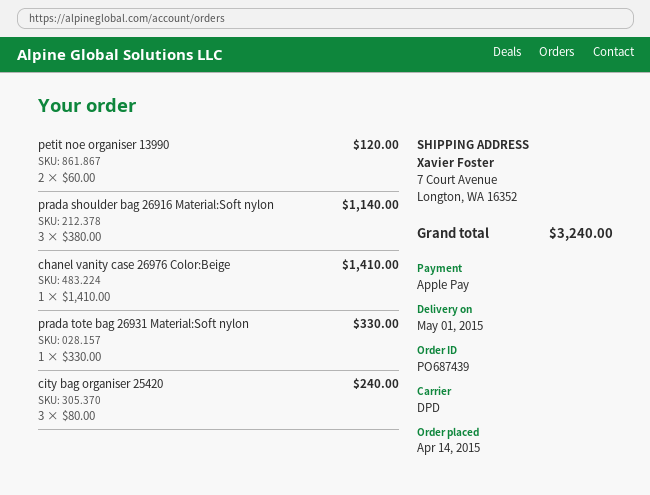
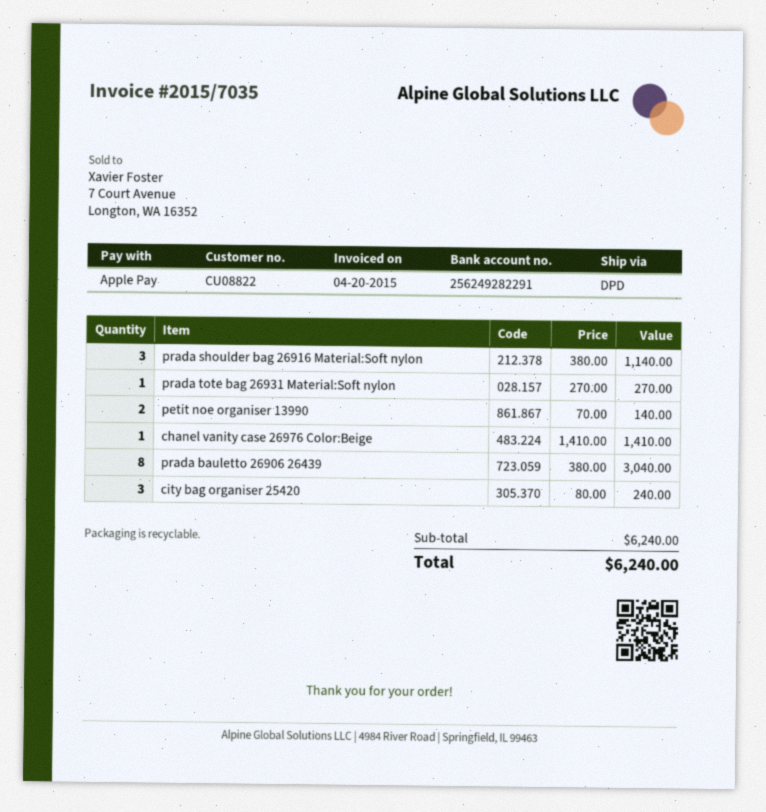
petit noe organiser 13990: 2 x 60.00 = 120.00 -> 2 x 70.00 = 140.00
prada tote bag 26931 Material:Soft nylon: 1 x 330.00 = 330.00 -> 1 x 270.00 = 270.00
prada bauletto 26906 26439: none -> 8 x 380.00 = 3040.00
total: 3240.00 -> 6240.00

